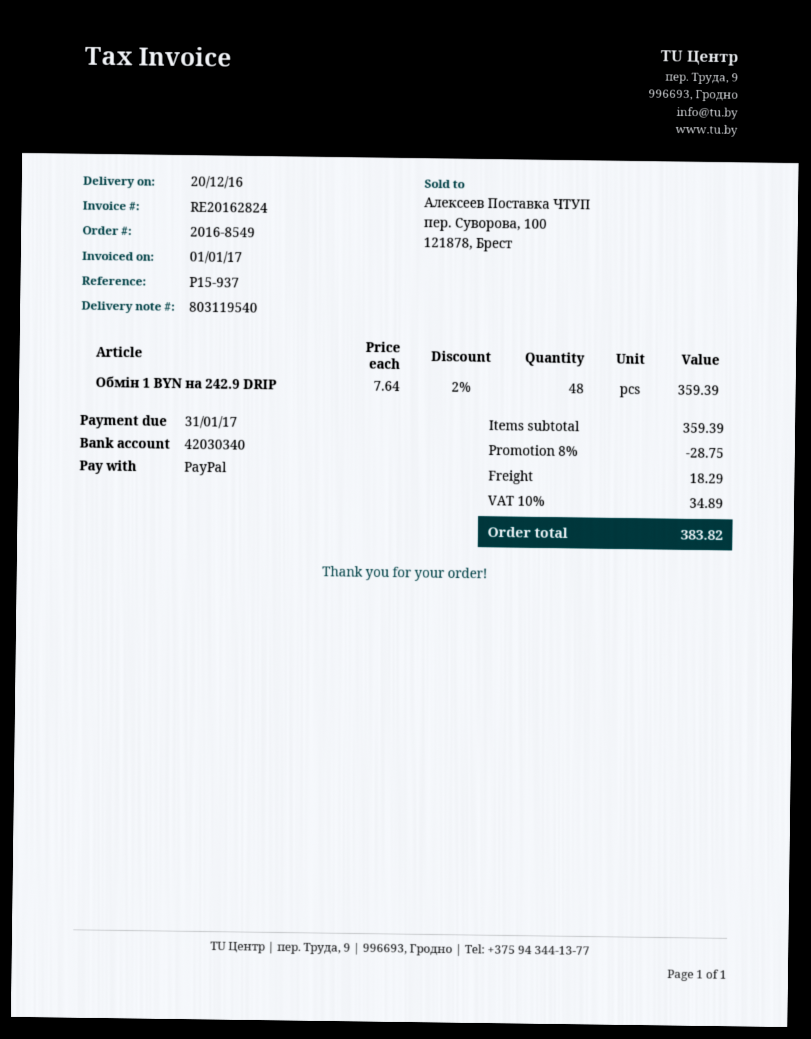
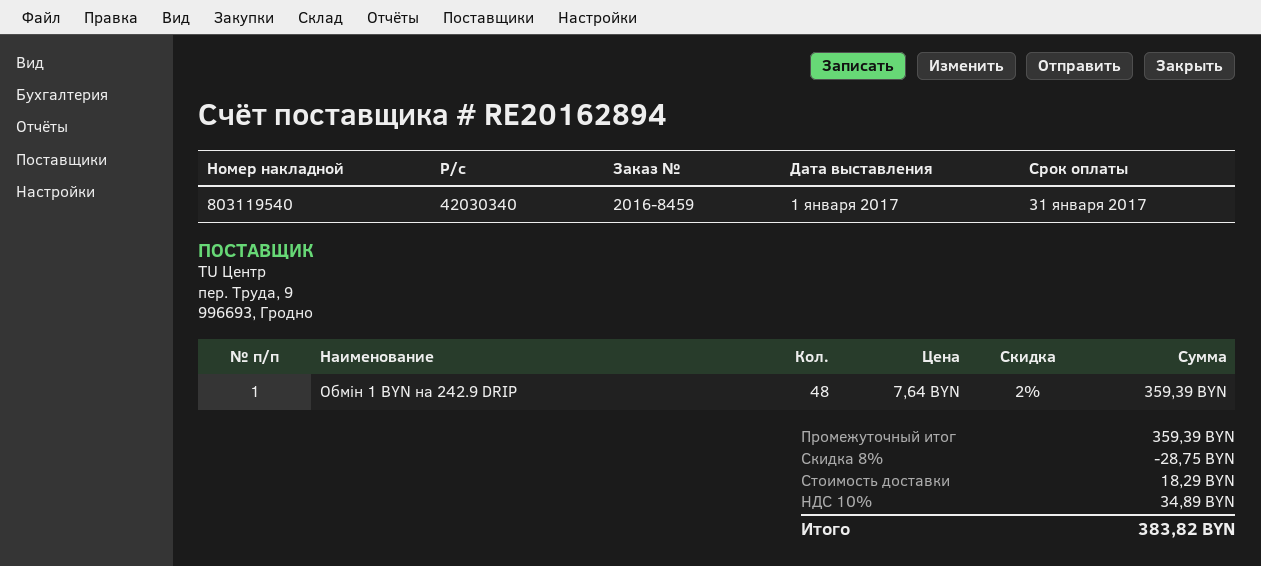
order number: 2016-8549 -> 2016-8459
invoice number: RE20162824 -> RE20162894

